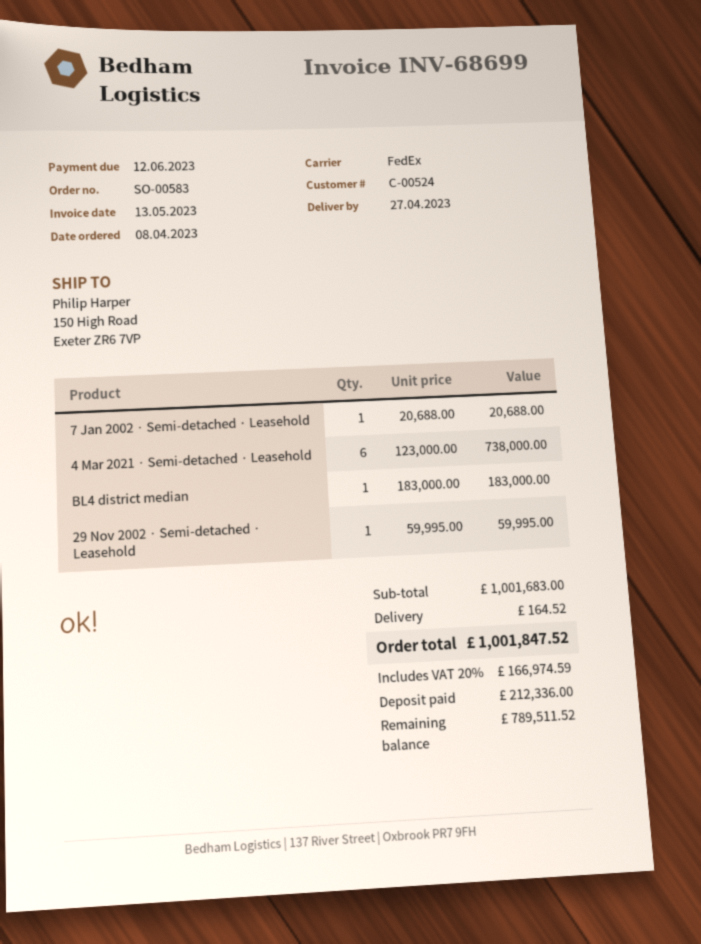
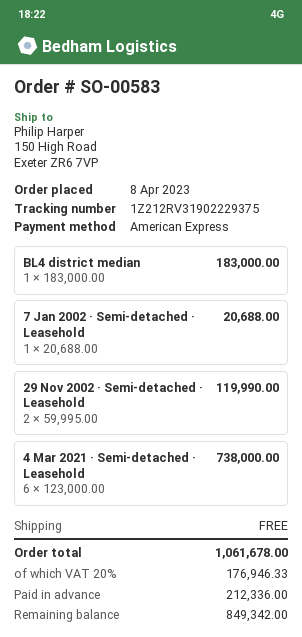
29 Nov 2002 · Semi-detached · Leasehold: 1 x 59995.00 = 59995.00 -> 2 x 59995.00 = 119990.00
shipping: 164.52 -> 0.00
tax: 20% = 166974.59 -> 20% = 176946.33
total: 1001847.52 -> 1061678.00
balance: 789511.52 -> 849342.00

